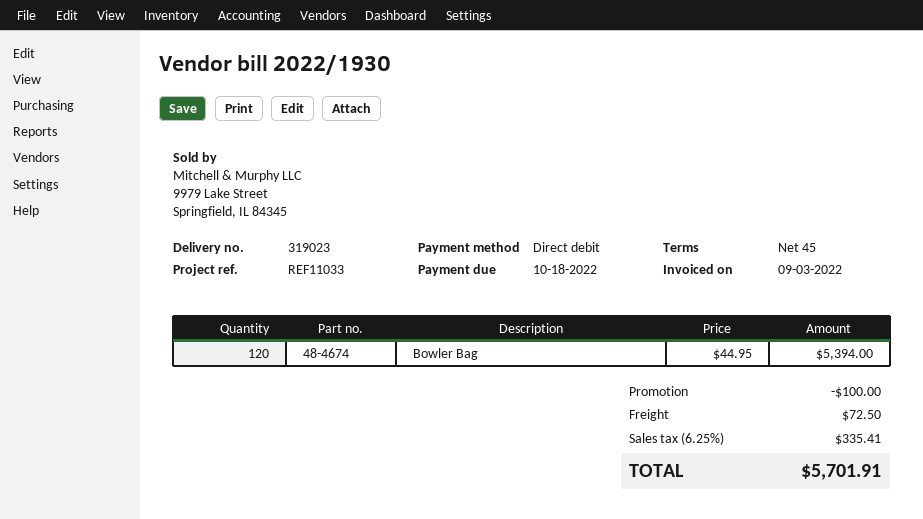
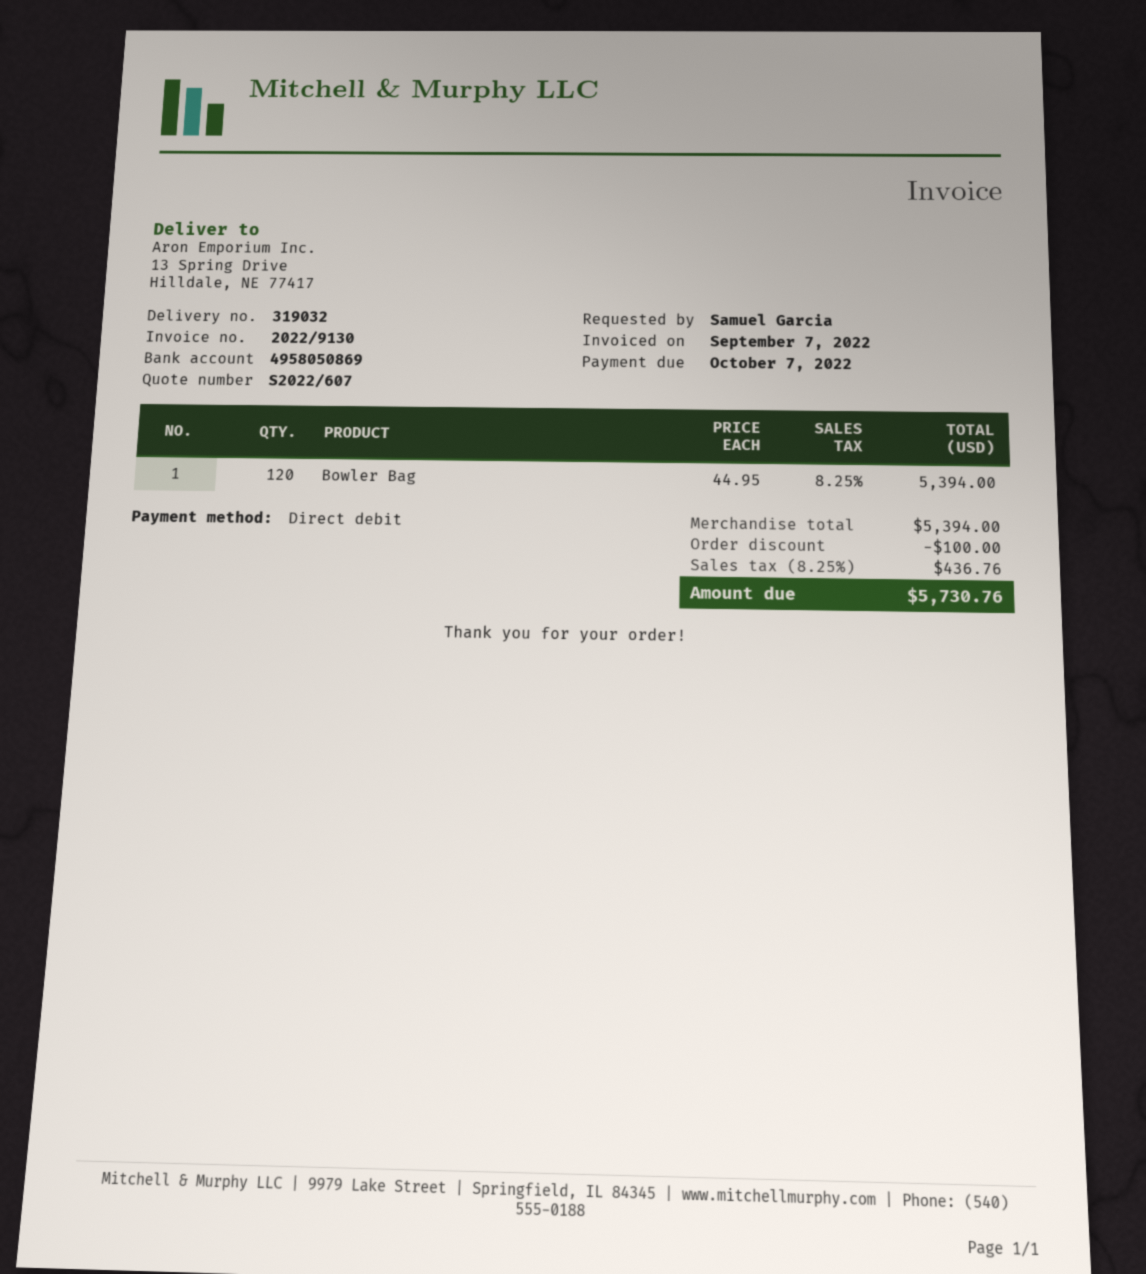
delivery note number: 319023 -> 319032
invoice number: 2022/1930 -> 2022/9130
invoice date: 2022-09-03 -> 2022-09-07
due date: 2022-10-18 -> 2022-10-07
shipping: 72.50 -> none
tax: 6.25% = 335.41 -> 8.25% = 436.76
total: 5701.91 -> 5730.76

